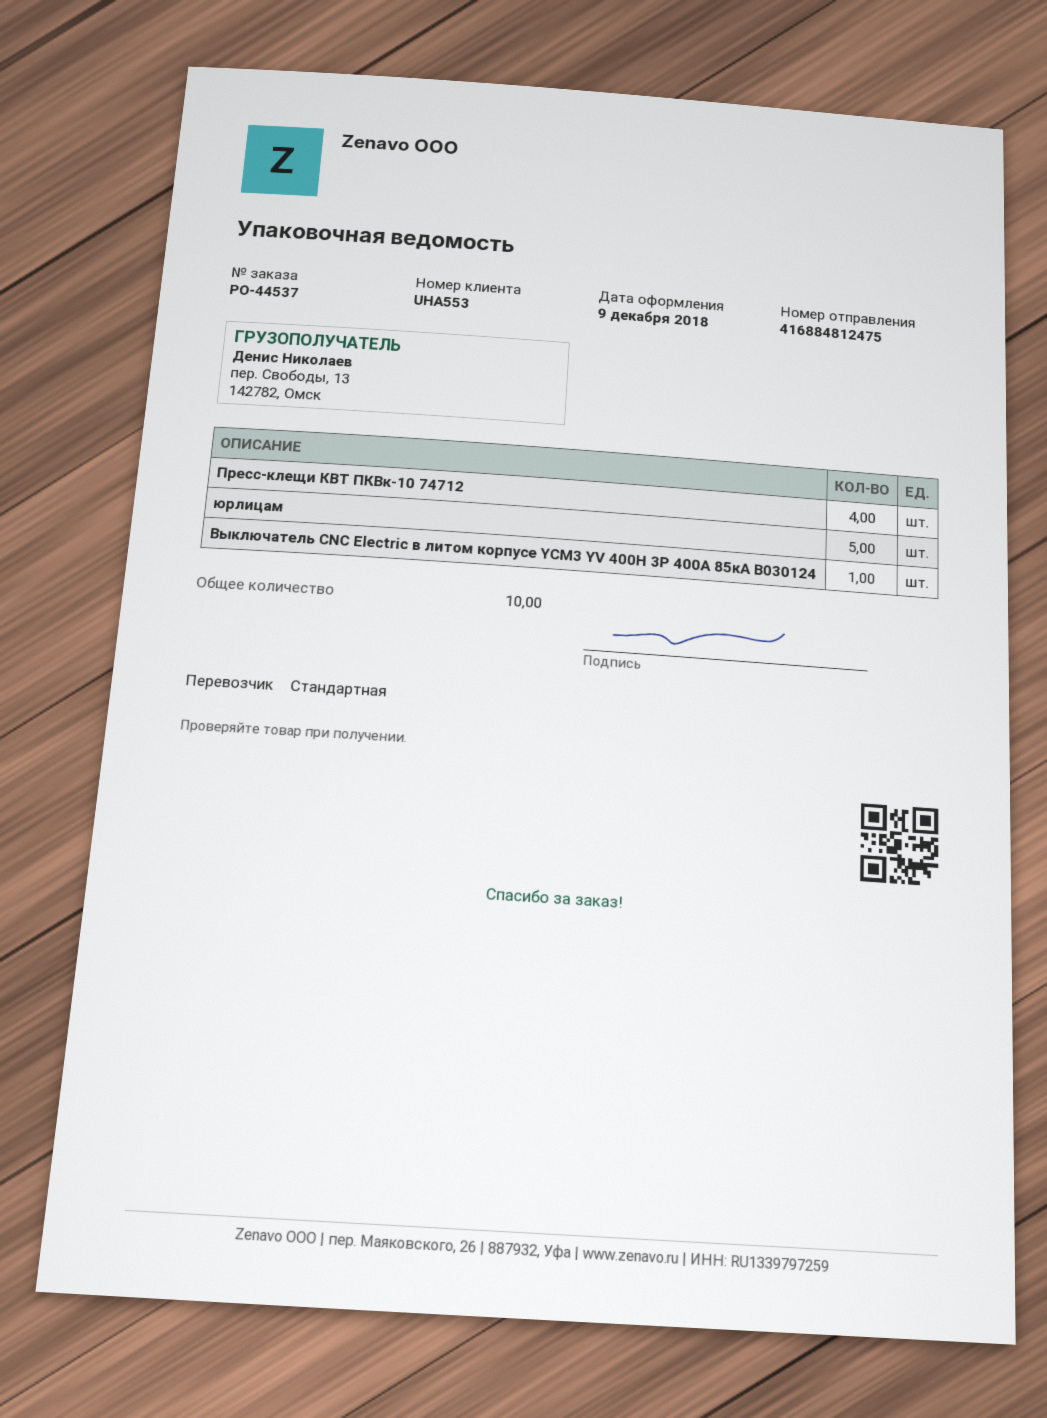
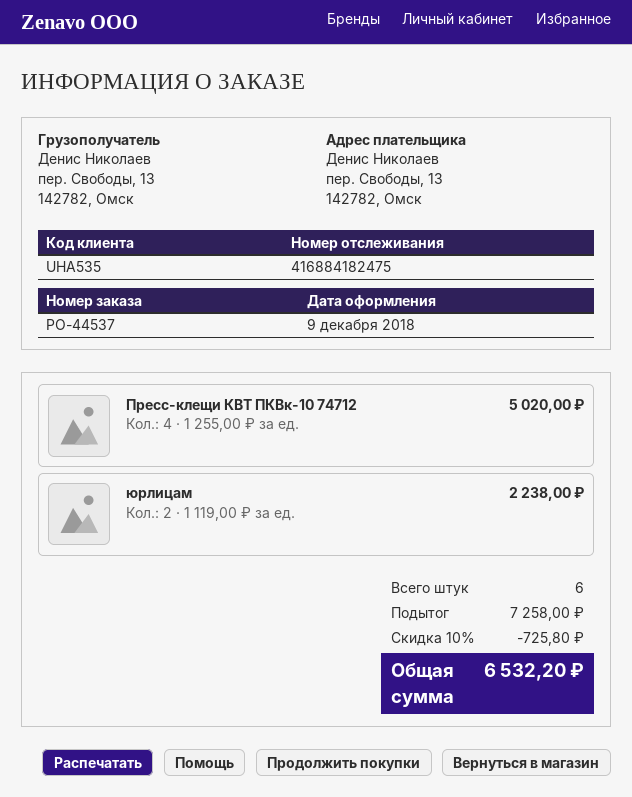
customer number: UHA553 -> UHA535
tracking number: 416884812475 -> 416884182475
юрлицам: 5 -> 2
Выключатель CNC Electric в литом корпусе YCM3 YV 400H 3P 400А 85кА B030124: 1 -> none
total quantity: 10 -> 6

